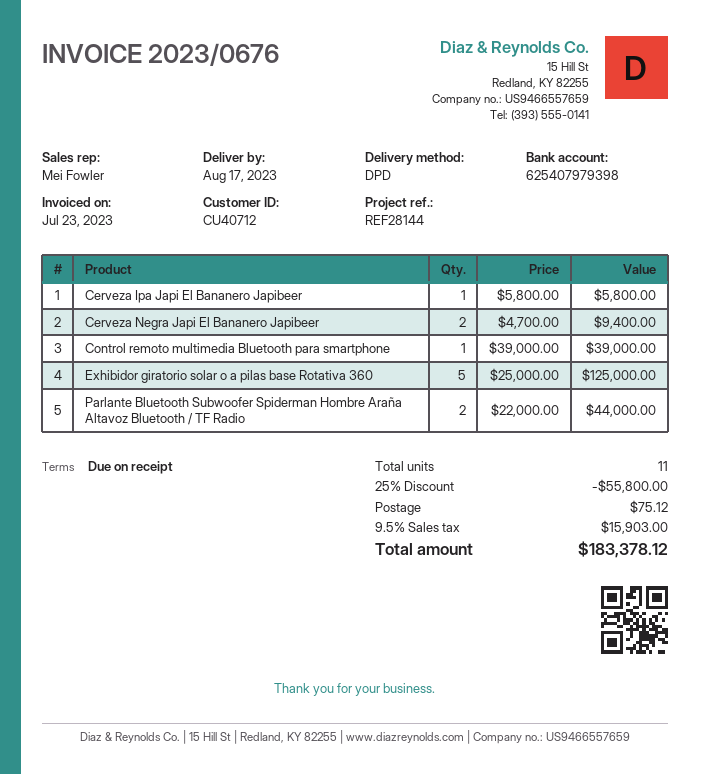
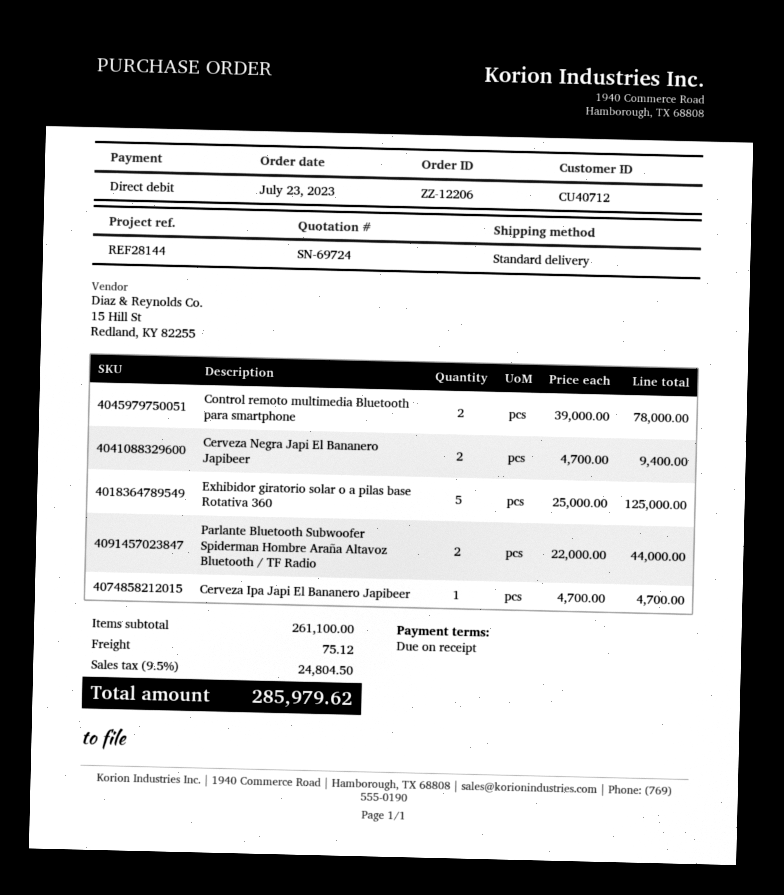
shipping method: DPD -> standard
Cerveza Ipa Japi El Bananero Japibeer: 1 x 5800.00 = 5800.00 -> 1 x 4700.00 = 4700.00
Control remoto multimedia Bluetooth para smartphone: 1 x 39000.00 = 39000.00 -> 2 x 39000.00 = 78000.00
discount: 25% = 55800.00 -> none
tax: 9.5% = 15903.00 -> 9.5% = 24804.50
total: 183378.12 -> 285979.62

